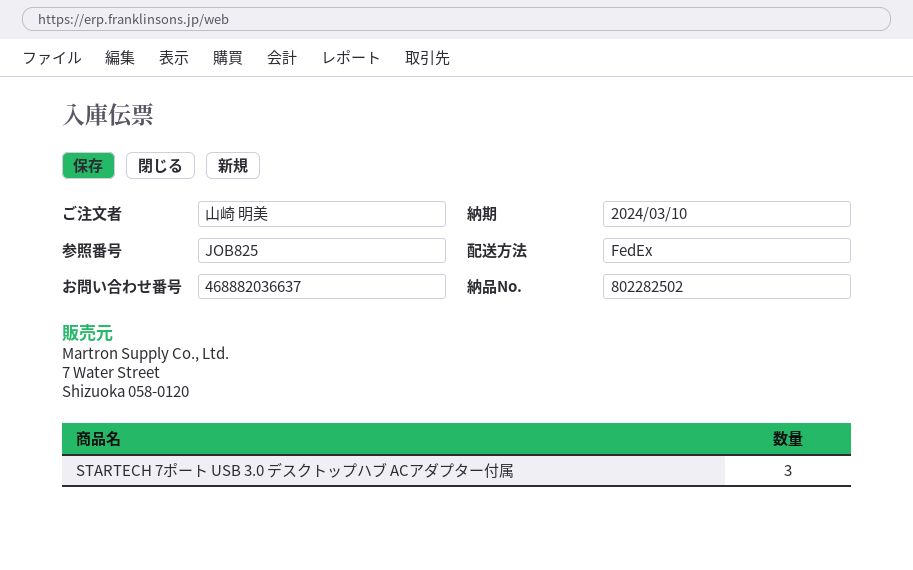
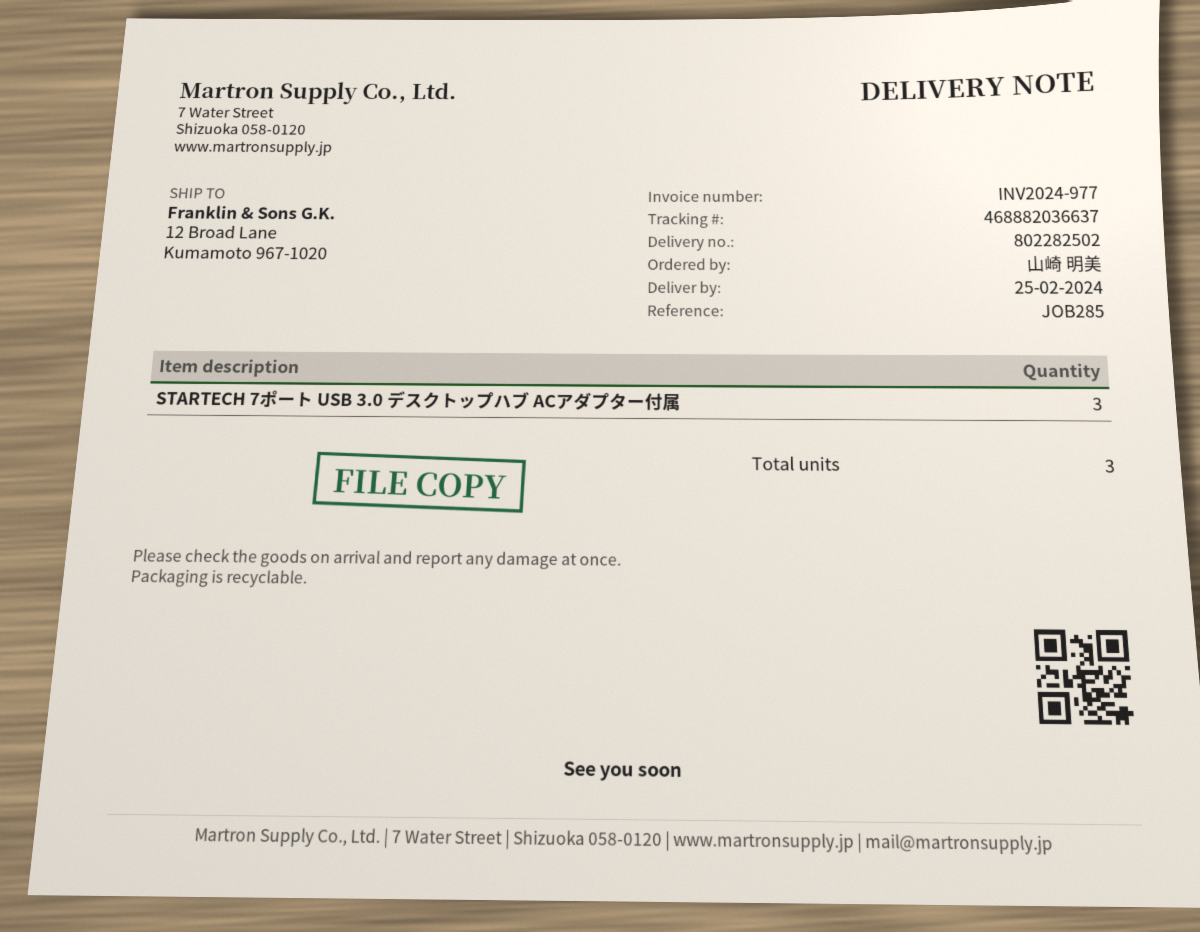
delivery date: 2024-03-10 -> 2024-02-25
reference: JOB825 -> JOB285

